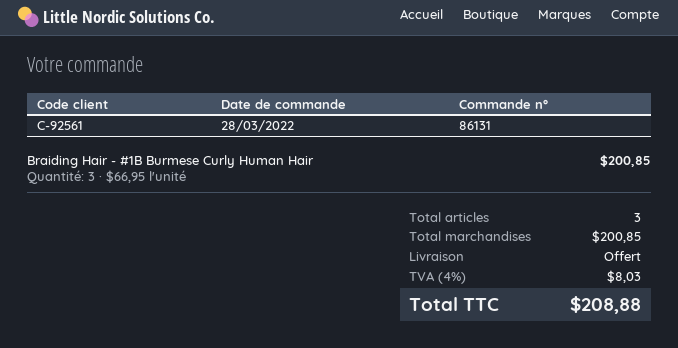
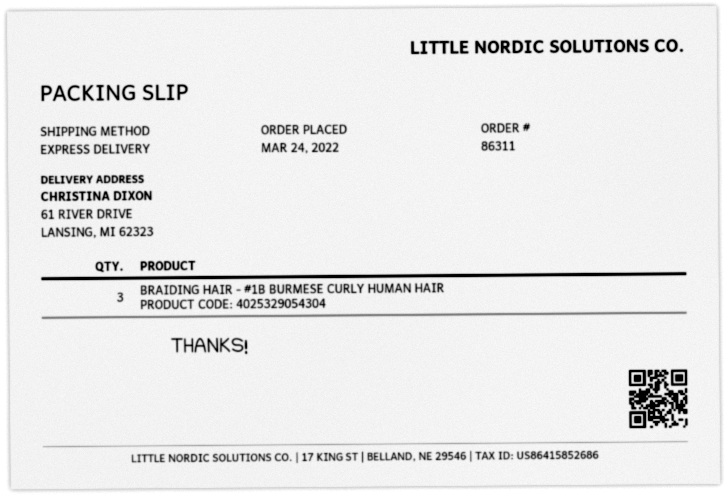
order number: 86131 -> 86311
order date: 2022-03-28 -> 2022-03-24

